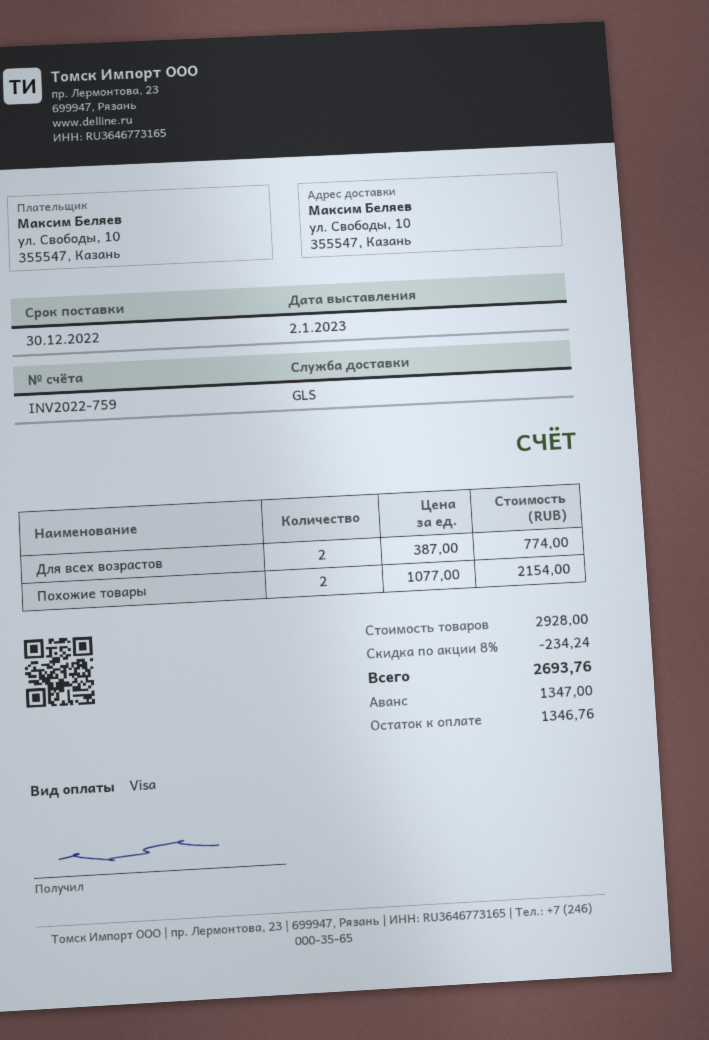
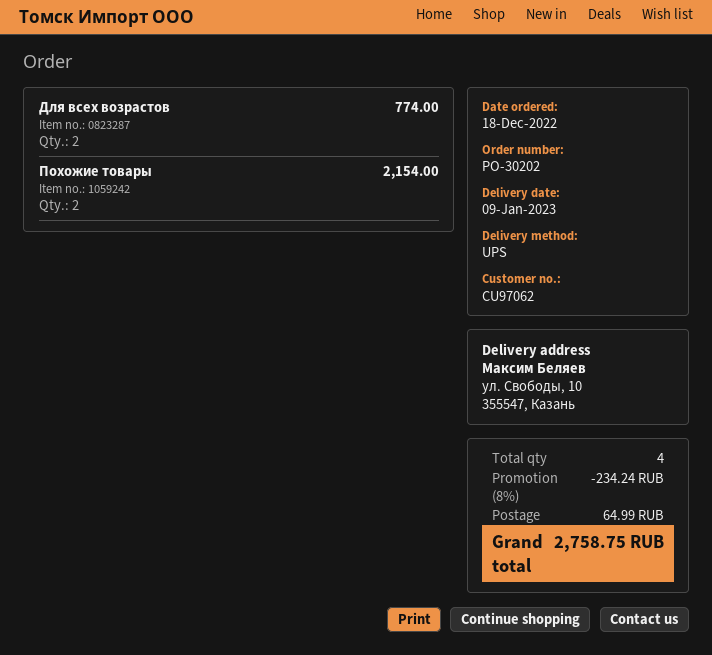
delivery date: 2022-12-30 -> 2023-01-09
shipping method: GLS -> UPS
shipping: none -> 64.99
total: 2693.76 -> 2758.75

